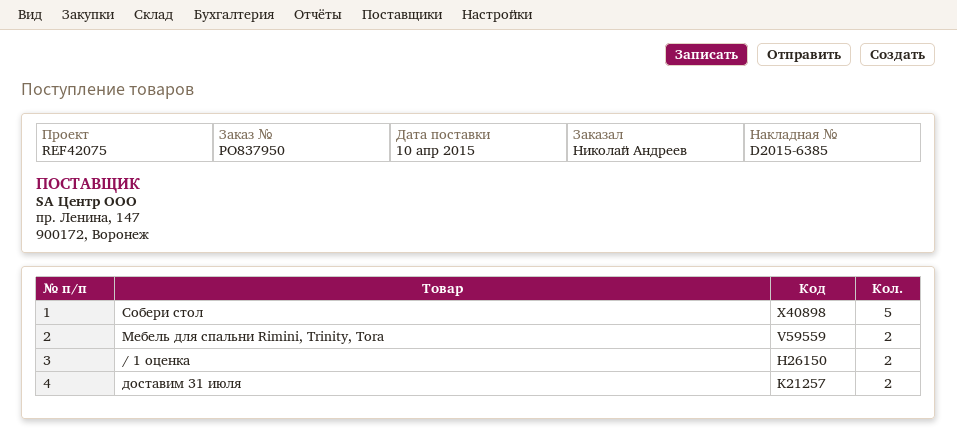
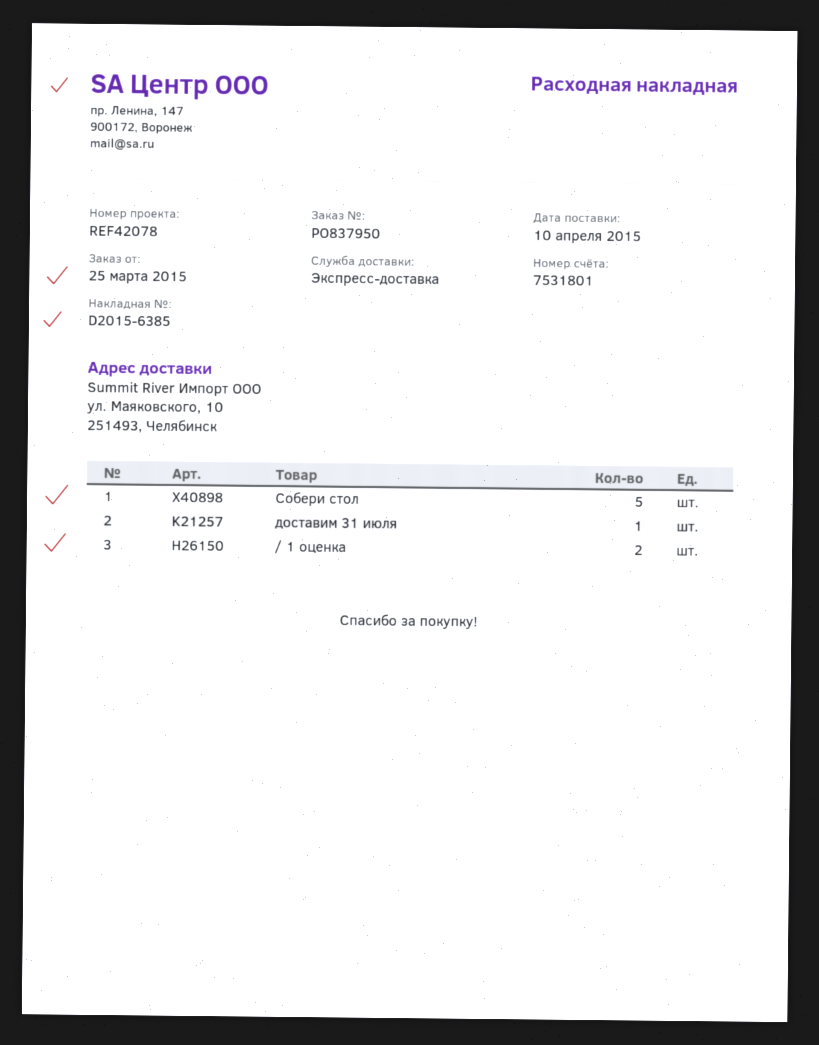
reference: REF42075 -> REF42078
Мебель для спальни Rimini, Trinity, Tora: 2 -> none
доставим 31 июля: 2 -> 1

